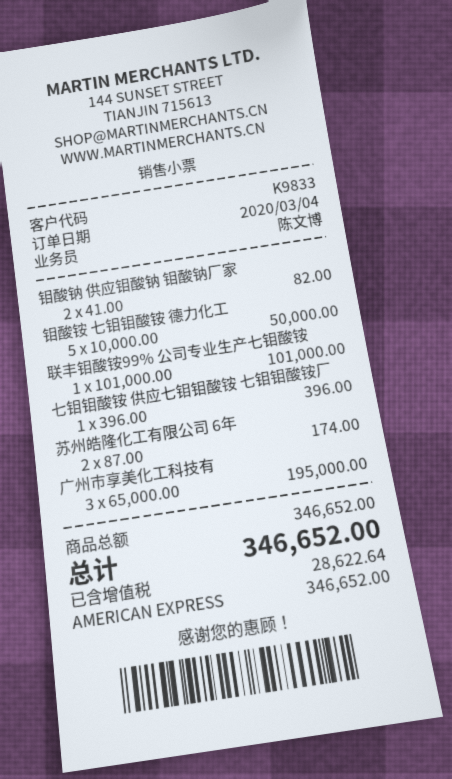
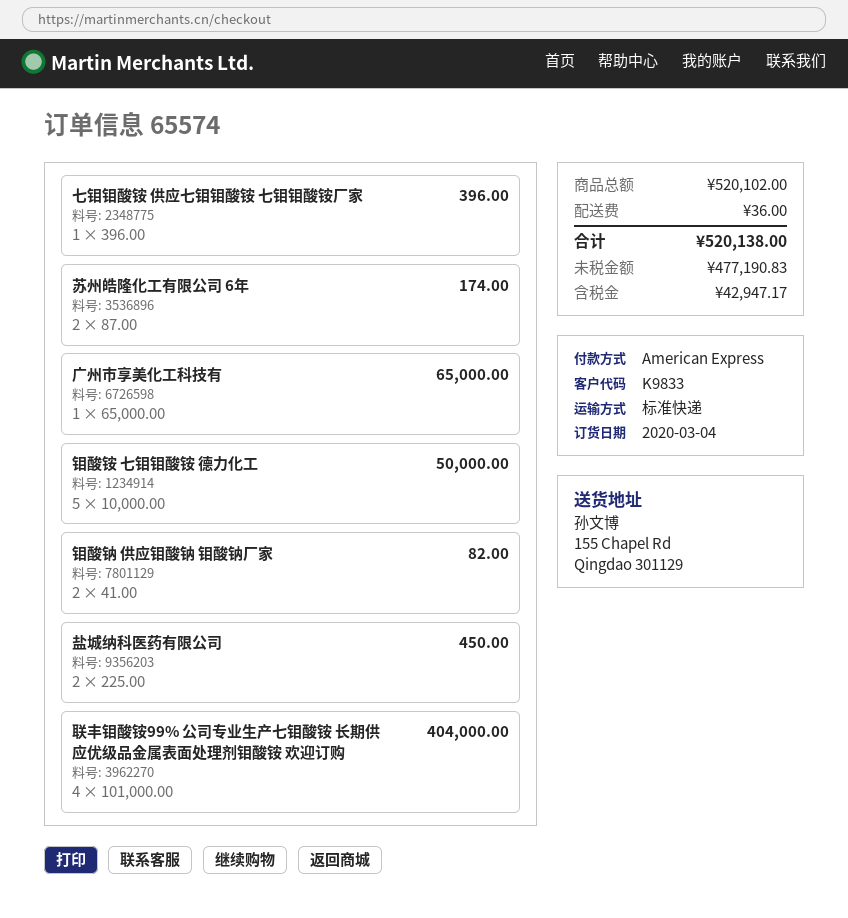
联丰钼酸铵99% 公司专业生产七钼酸铵: 1 x 101000.00 = 101000.00 -> 4 x 101000.00 = 404000.00
广州市享美化工科技有: 3 x 65000.00 = 195000.00 -> 1 x 65000.00 = 65000.00
盐城纳科医药有限公司: none -> 2 x 225.00 = 450.00
subtotal: 346652.00 -> 520102.00
shipping: none -> 36.00
tax: 28622.64 -> 42947.17
total: 346652.00 -> 520138.00

